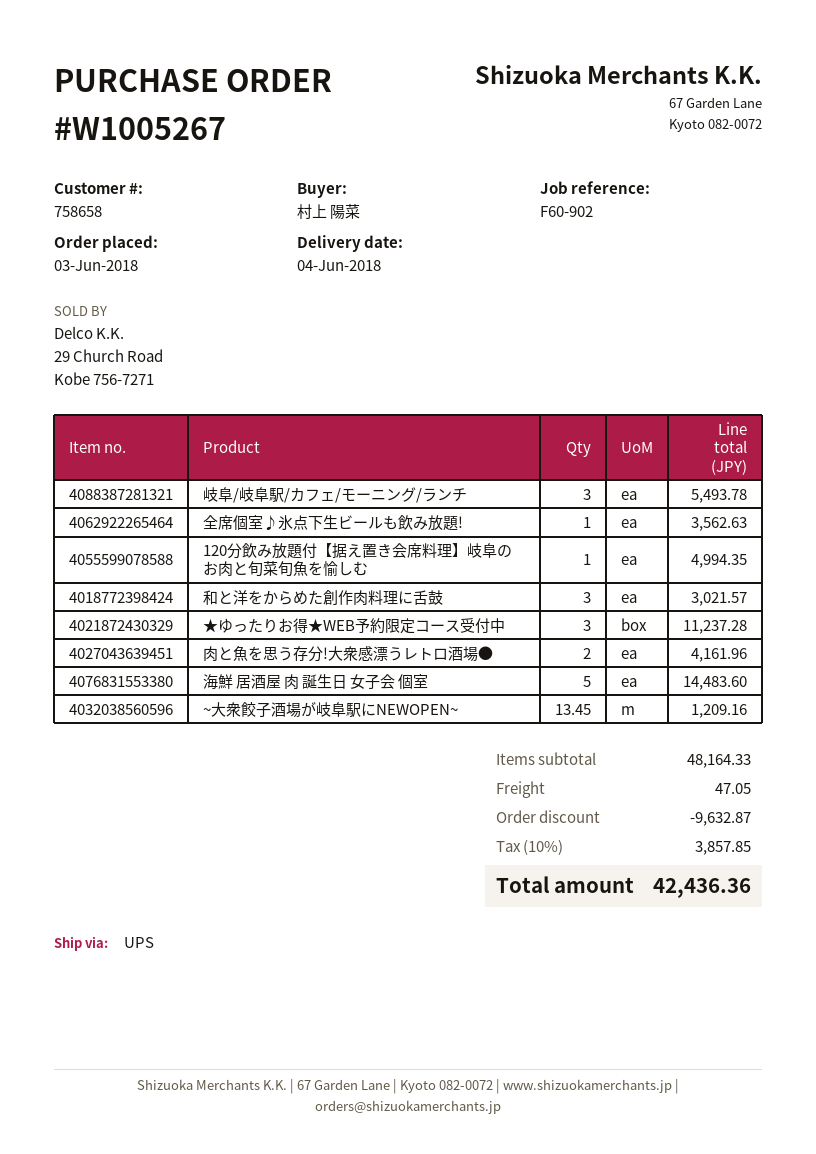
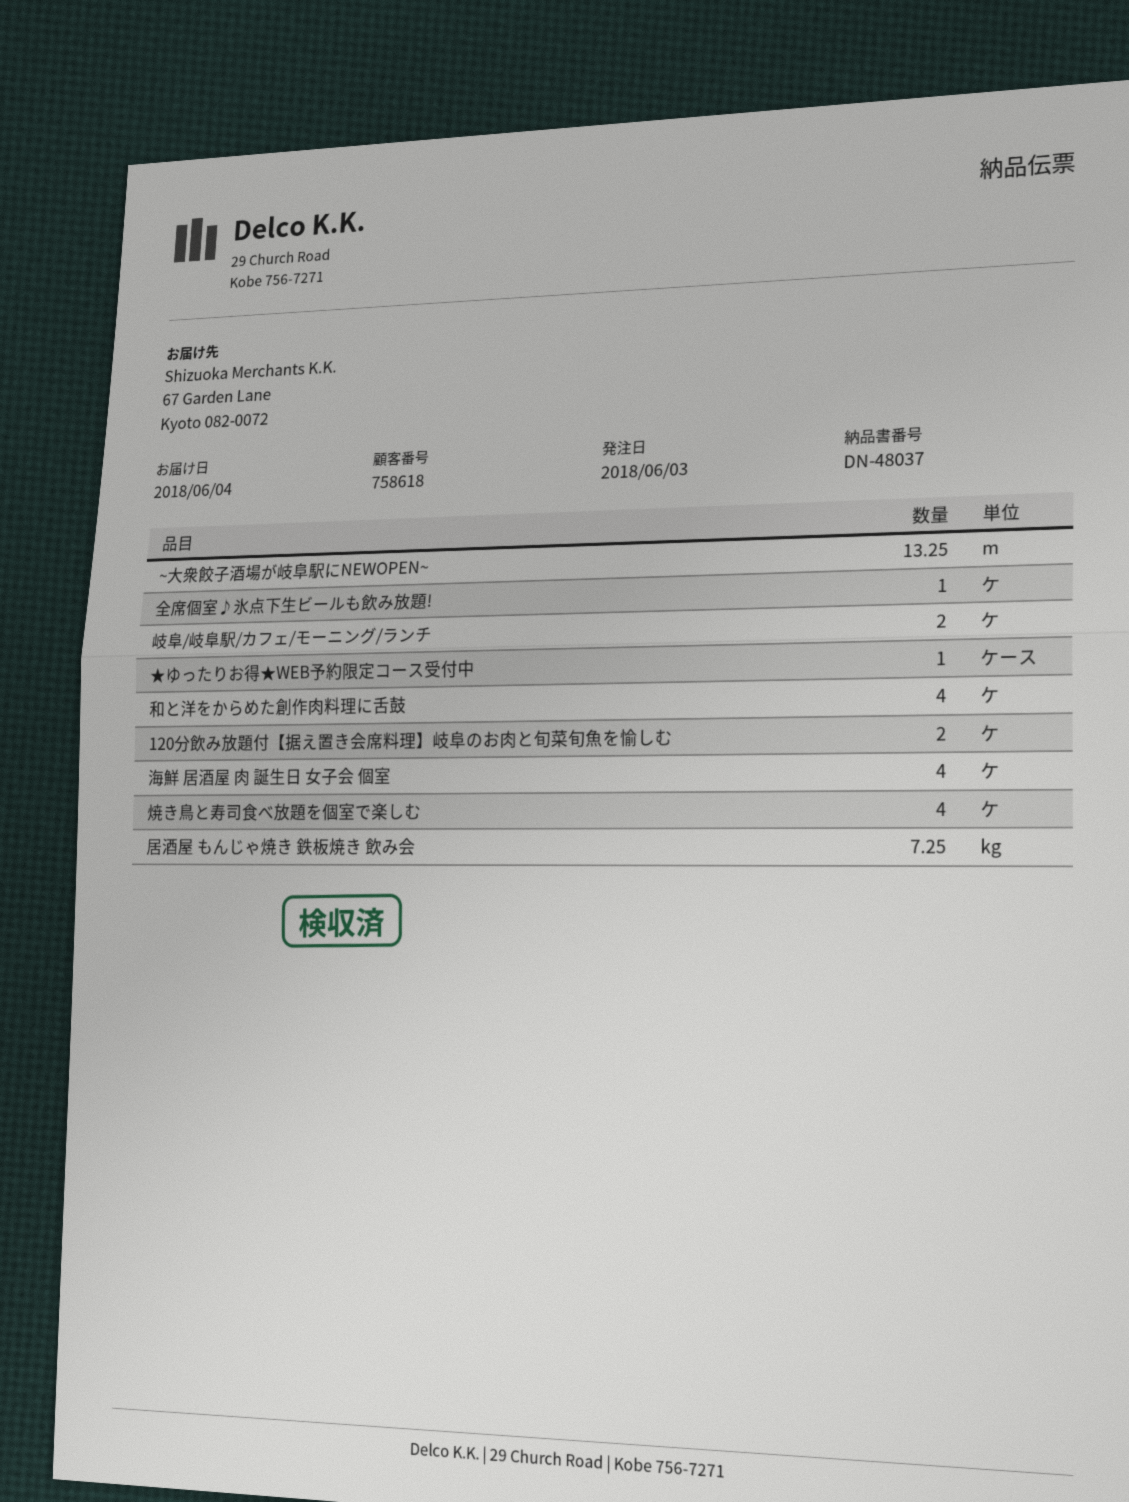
customer number: 758658 -> 758618
岐阜/岐阜駅/カフェ/モーニング/ランチ: 3 -> 2
120分飲み放題付【据え置き会席料理】岐阜のお肉と旬菜旬魚を愉しむ: 1 -> 2
和と洋をからめた創作肉料理に舌鼓: 3 -> 4
★ゆったりお得★WEB予約限定コース受付中: 3 -> 1
肉と魚を思う存分!大衆感漂うレトロ酒場●: 2 -> none
海鮮 居酒屋 肉 誕生日 女子会 個室: 5 -> 4
~大衆餃子酒場が岐阜駅にNEWOPEN~: 13.45 -> 13.25
焼き鳥と寿司食べ放題を個室で楽しむ: none -> 4
居酒屋 もんじゃ焼き 鉄板焼き 飲み会: none -> 7.25

